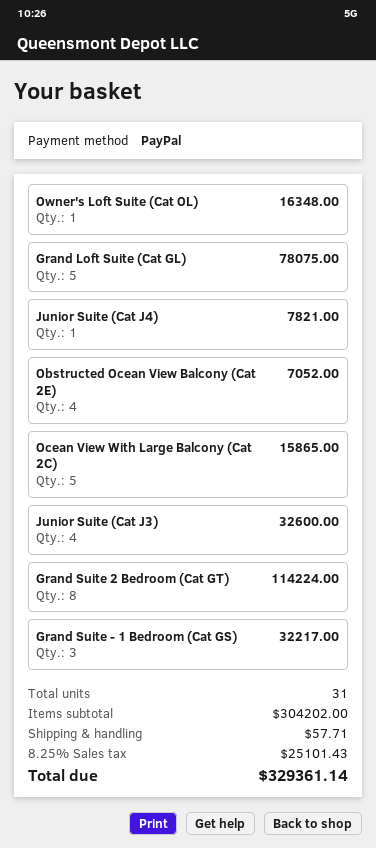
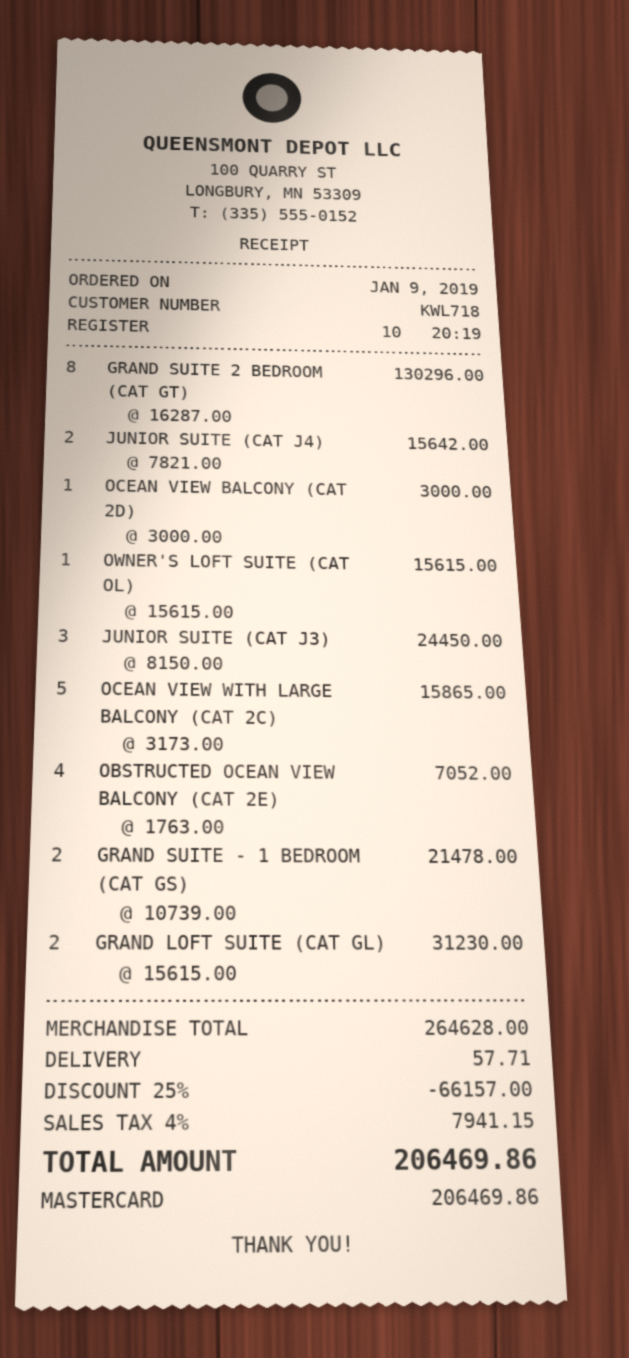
payment method: PayPal -> Mastercard
Owner's Loft Suite (Cat OL): 1 for 16348.00 -> 1 for 15615.00
Grand Loft Suite (Cat GL): 5 for 78075.00 -> 2 for 31230.00
Junior Suite (Cat J4): 1 for 7821.00 -> 2 for 15642.00
Junior Suite (Cat J3): 4 for 32600.00 -> 3 for 24450.00
Grand Suite 2 Bedroom (Cat GT): 8 for 114224.00 -> 8 for 130296.00
Grand Suite - 1 Bedroom (Cat GS): 3 for 32217.00 -> 2 for 21478.00
OCEAN VIEW BALCONY (CAT 2D): none -> 1 for 3000.00
subtotal: 304202.00 -> 264628.00
discount: none -> 25% = 66157.00
tax: 8.25% = 25101.43 -> 4% = 7941.15
total: 329361.14 -> 206469.86

